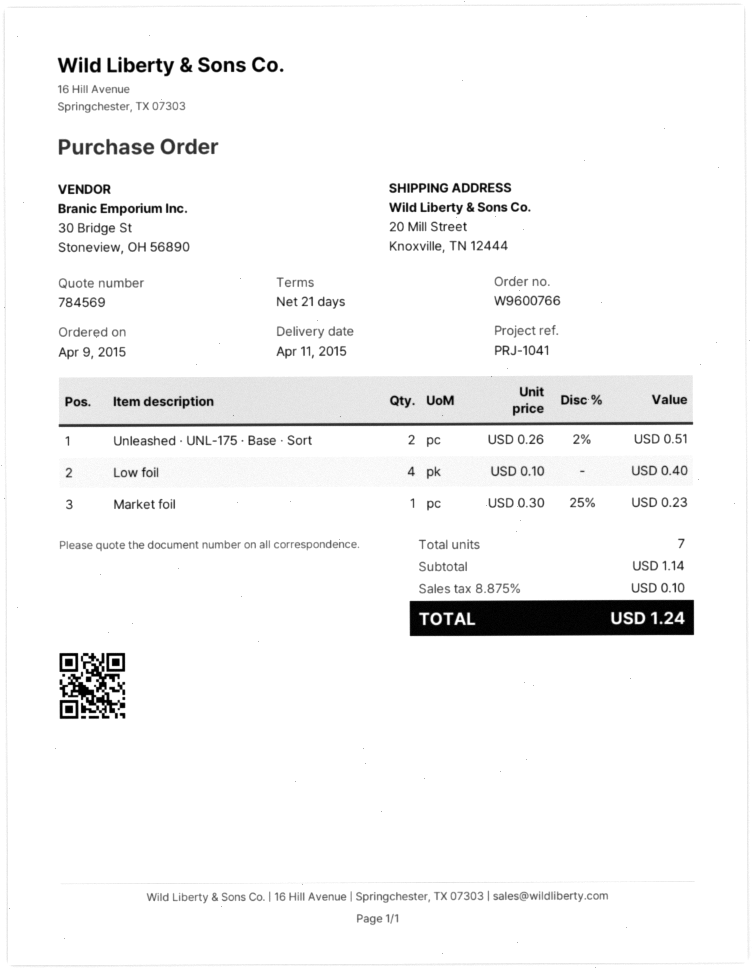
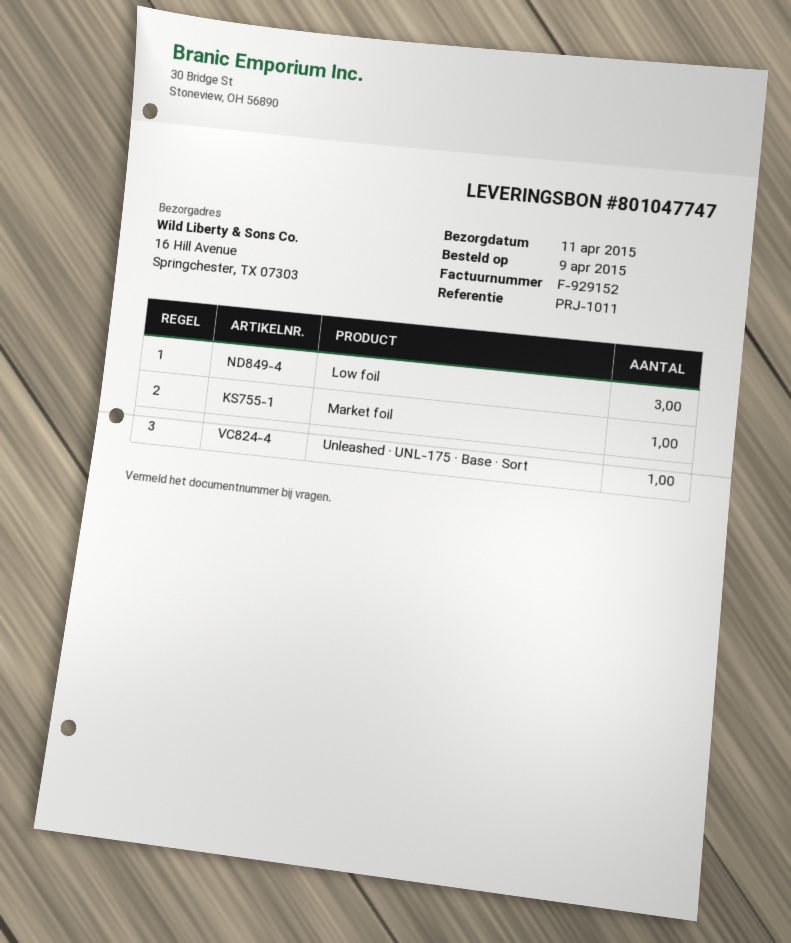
reference: PRJ-1041 -> PRJ-1011
ship to: 20 Mill Street, Knoxville, TN 12444 -> 16 Hill Avenue, Springchester, TX 07303
Unleashed · UNL-175 · Base · Sort: 2 -> 1
Low foil: 4 -> 3

